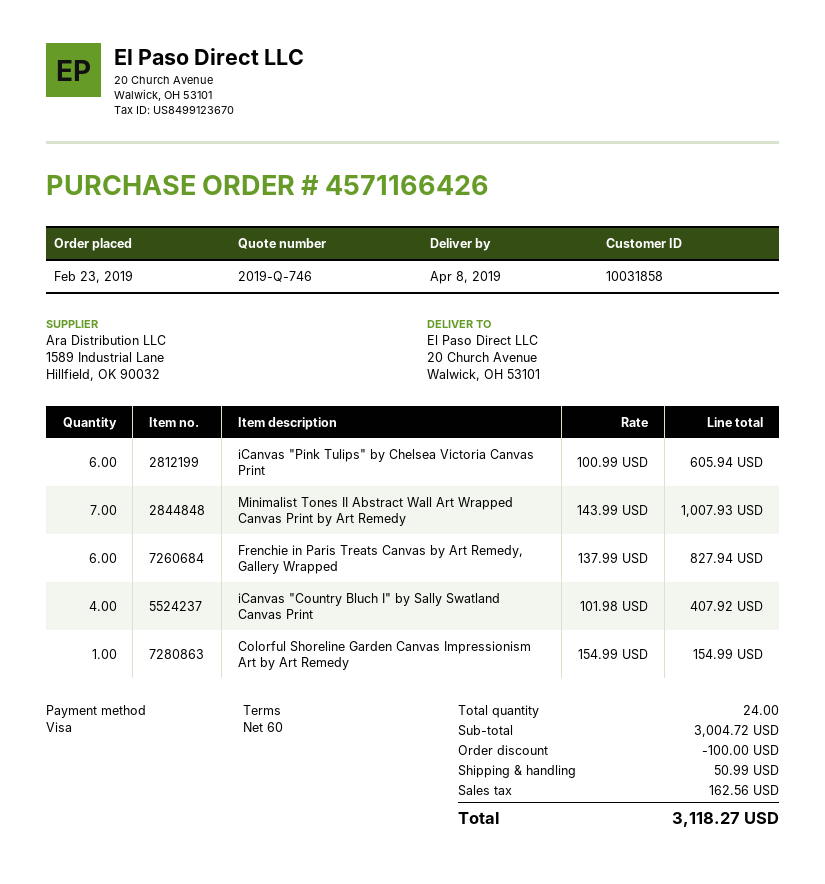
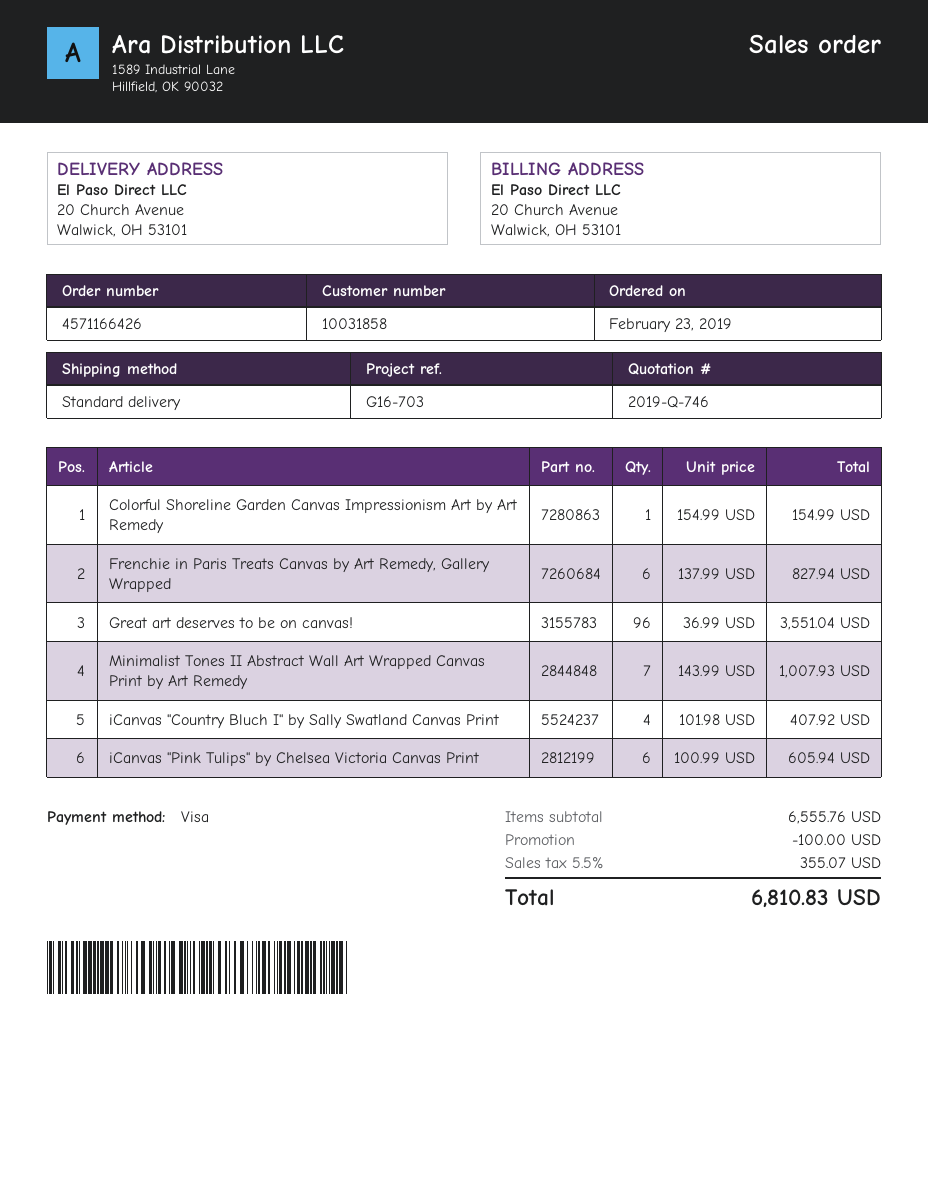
Great art deserves to be on canvas!: none -> 96 x 36.99 = 3551.04
subtotal: 3004.72 -> 6555.76
shipping: 50.99 -> none
tax: 162.56 -> 355.07
total: 3118.27 -> 6810.83

